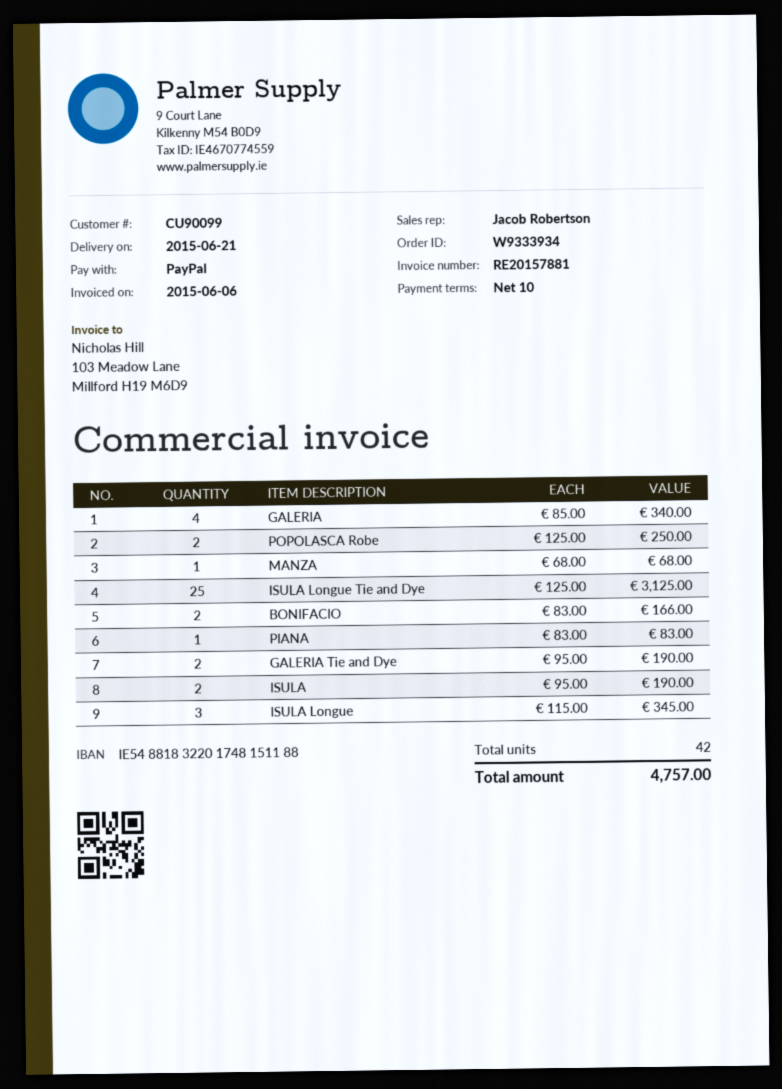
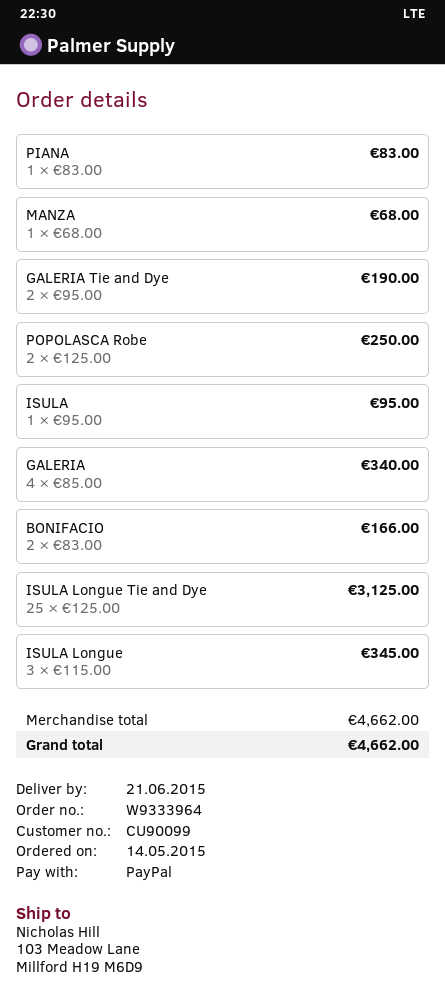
order number: W9333934 -> W9333964
ISULA: 2 x 95.00 = 190.00 -> 1 x 95.00 = 95.00
total: 4757.00 -> 4662.00

